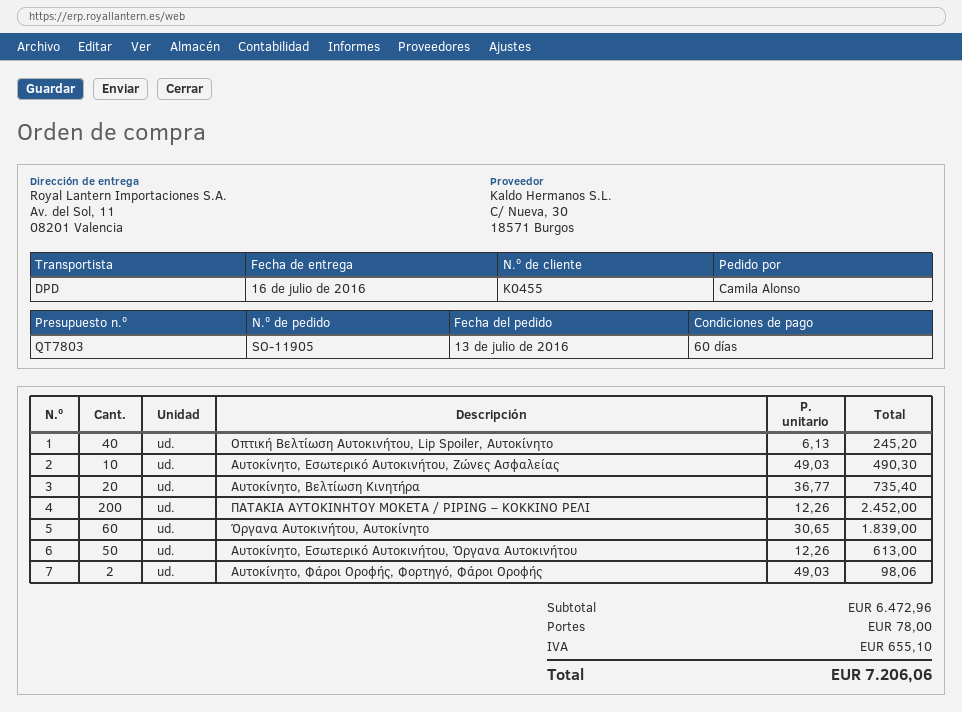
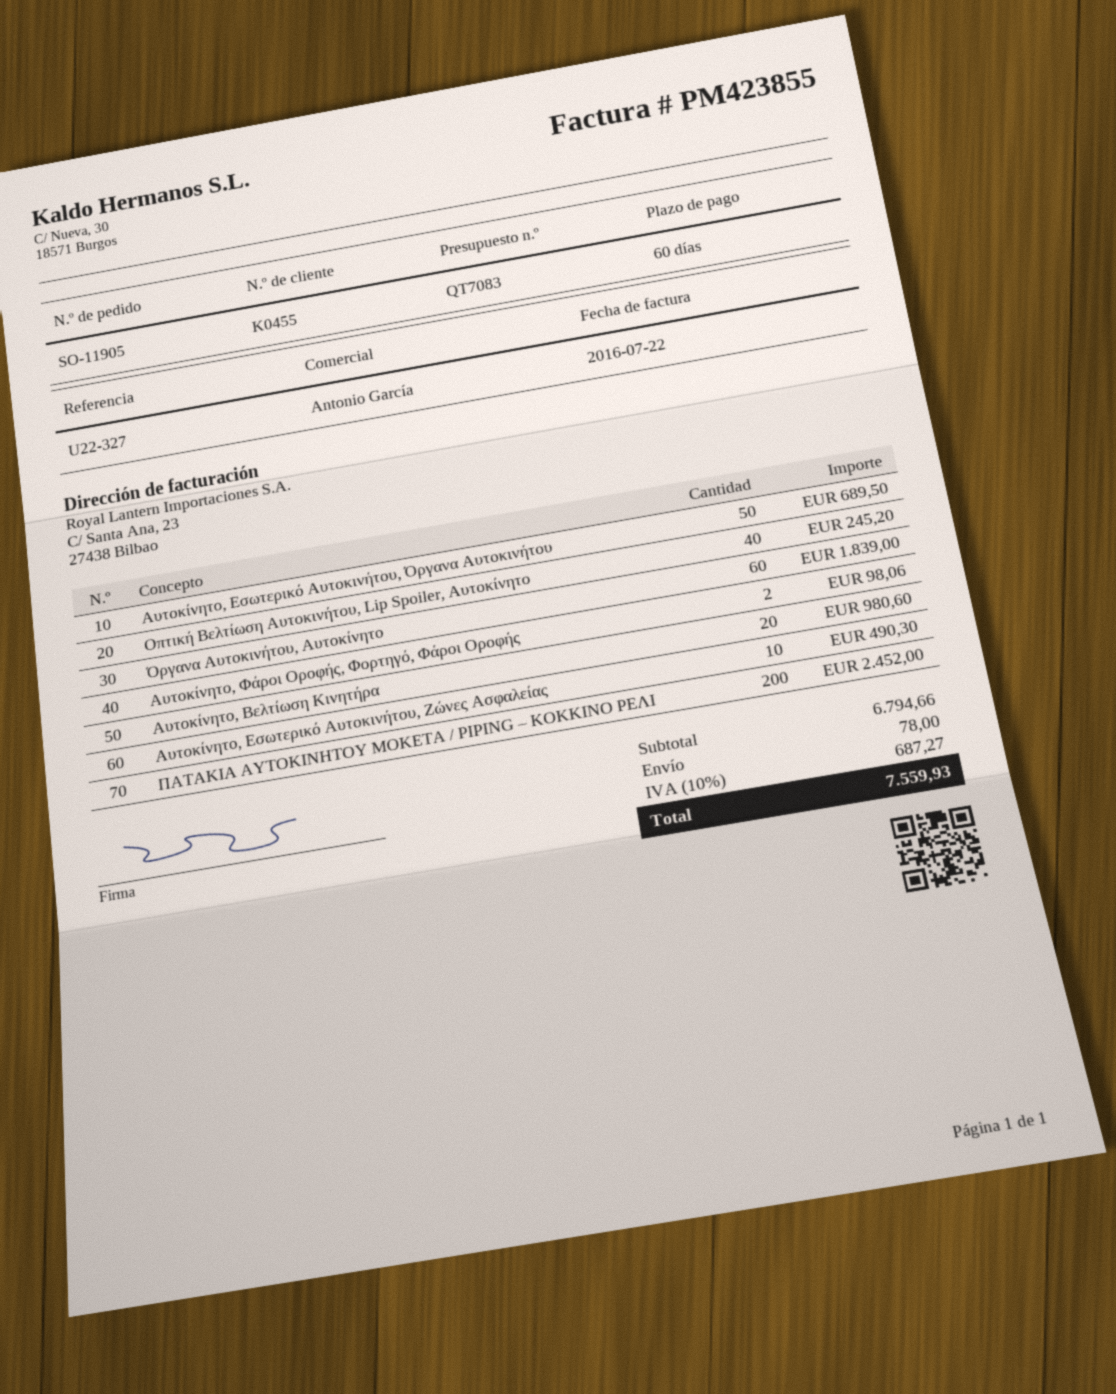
quote number: QT7803 -> QT7083
Αυτοκίνητο, Βελτίωση Κινητήρα: 20 for 735.40 -> 20 for 980.60
Αυτοκίνητο, Εσωτερικό Αυτοκινήτου, Όργανα Αυτοκινήτου: 50 for 613.00 -> 50 for 689.50
subtotal: 6472.96 -> 6794.66
tax: 655.10 -> 687.27
total: 7206.06 -> 7559.93

